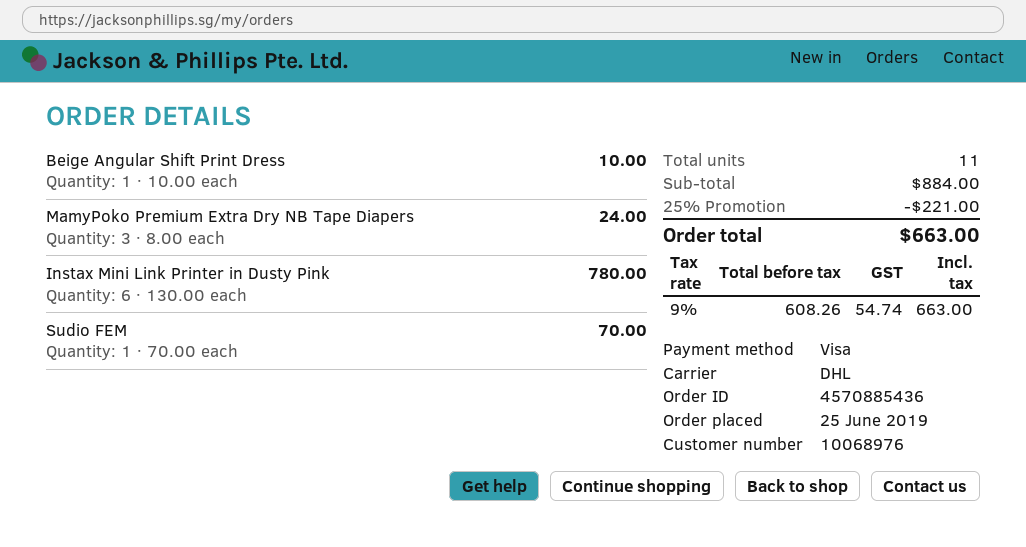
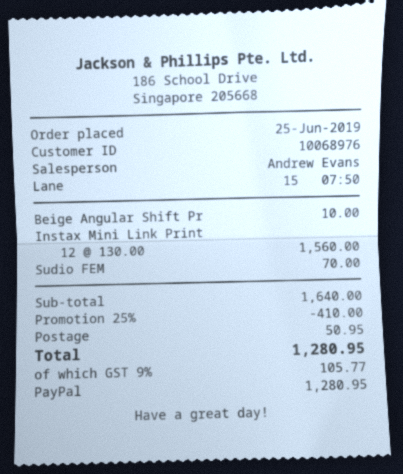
payment method: Visa -> PayPal
MamyPoko Premium Extra Dry NB Tape Diapers: 3 x 8.00 = 24.00 -> none
Instax Mini Link Printer in Dusty Pink: 6 x 130.00 = 780.00 -> 12 x 130.00 = 1560.00
subtotal: 884.00 -> 1640.00
discount: 25% = 221.00 -> 25% = 410.00
shipping: none -> 50.95
tax: 9% = 54.74 -> 9% = 105.77
total: 663.00 -> 1280.95

